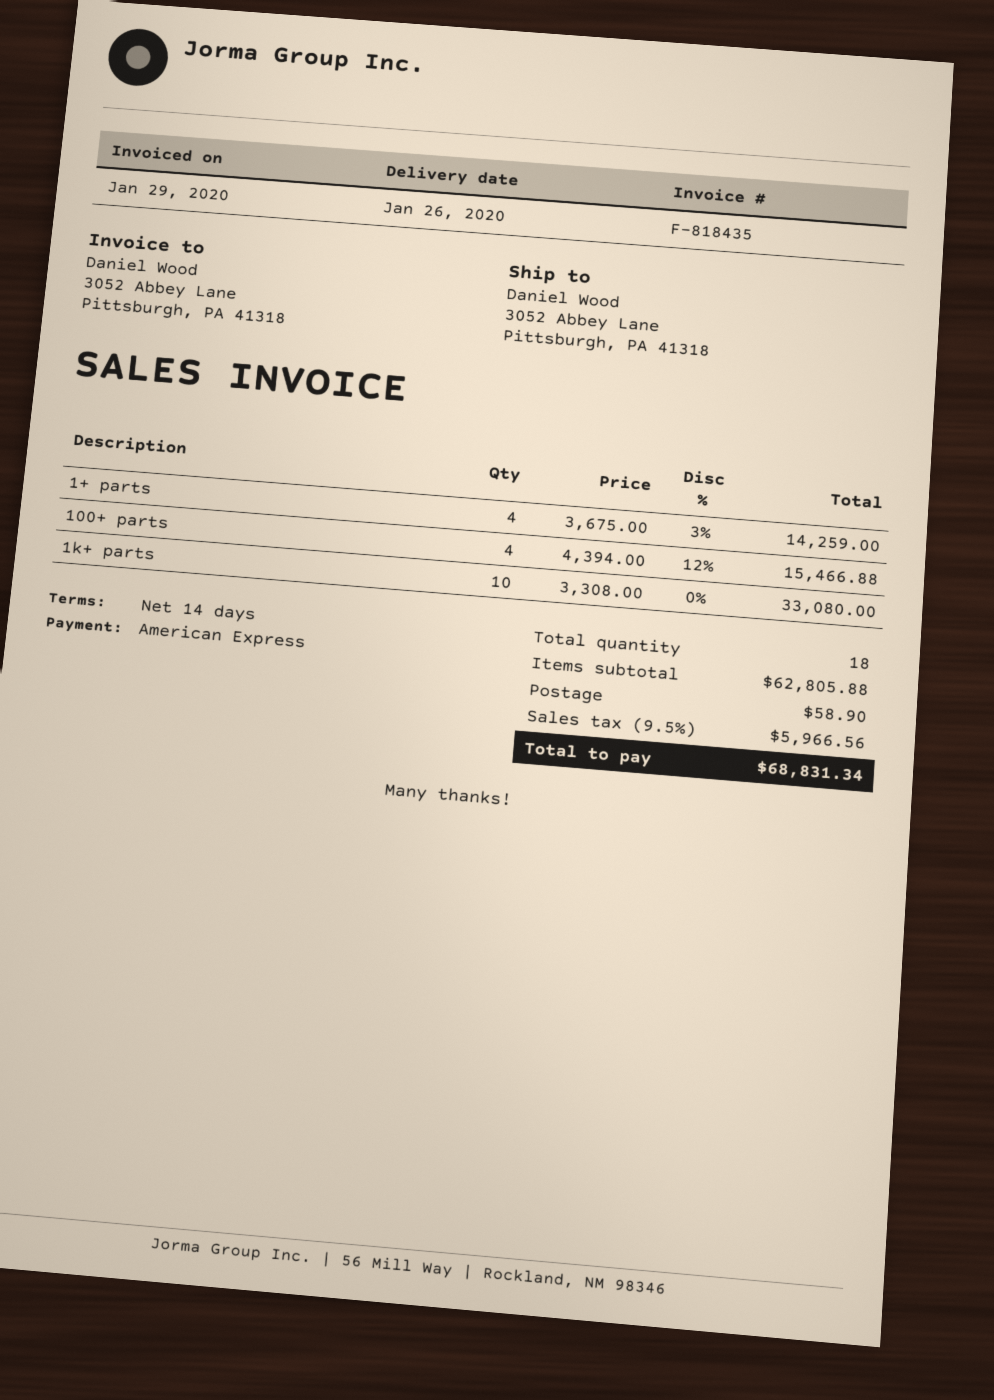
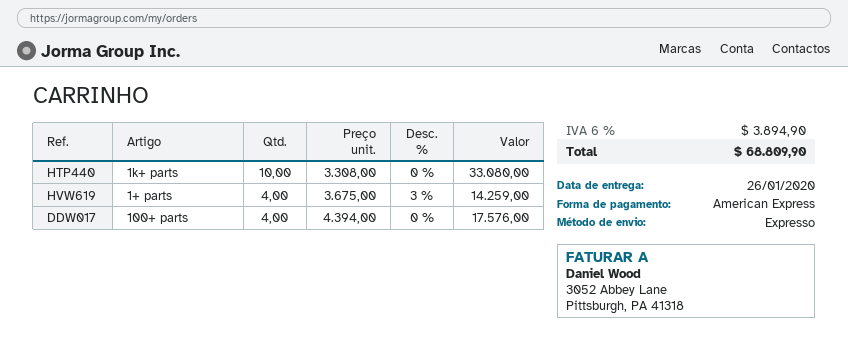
100+ parts: 4 x 4394.00 - 12% = 15466.88 -> 4 x 4394.00 = 17576.00
shipping: 58.90 -> none
tax: 9.5% = 5966.56 -> 6% = 3894.90
total: 68831.34 -> 68809.90

